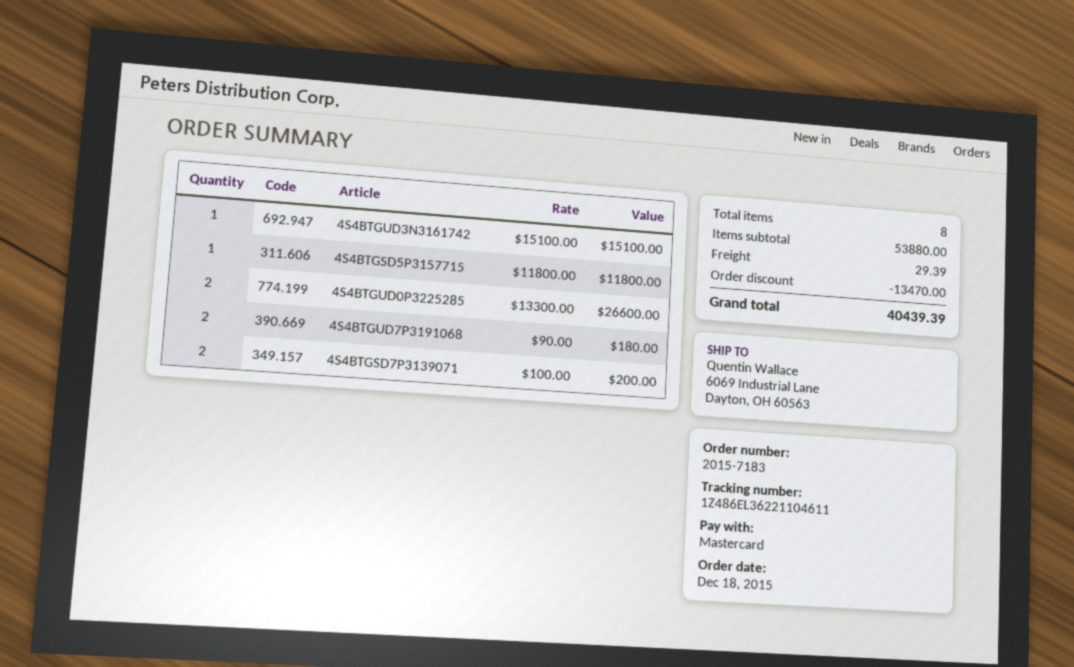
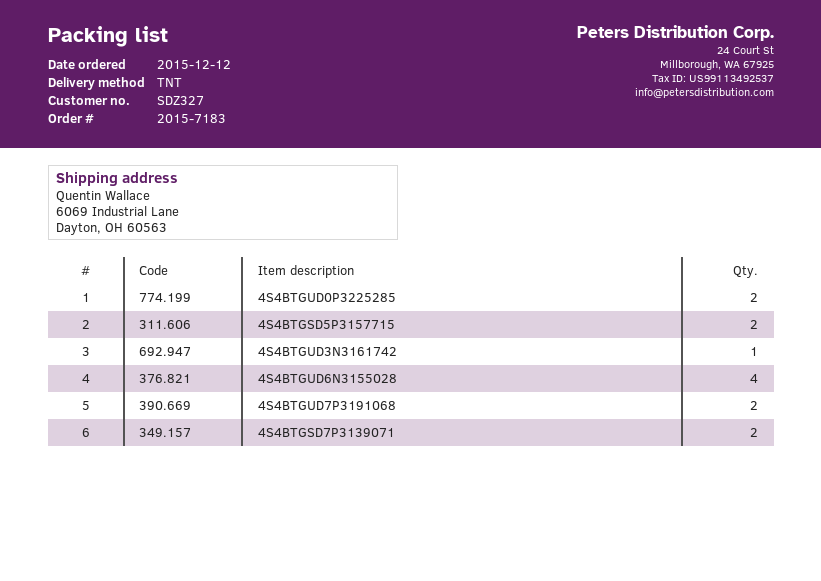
order date: 2015-12-18 -> 2015-12-12
4S4BTGSD5P3157715: 1 -> 2
4S4BTGUD6N3155028: none -> 4

